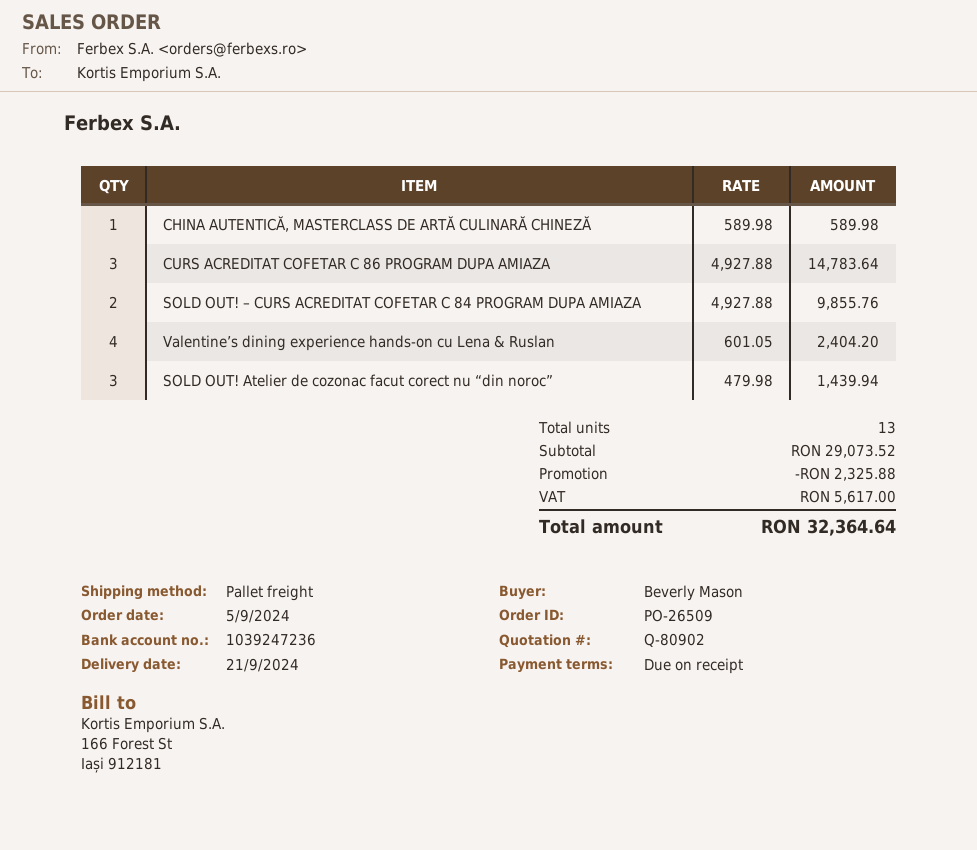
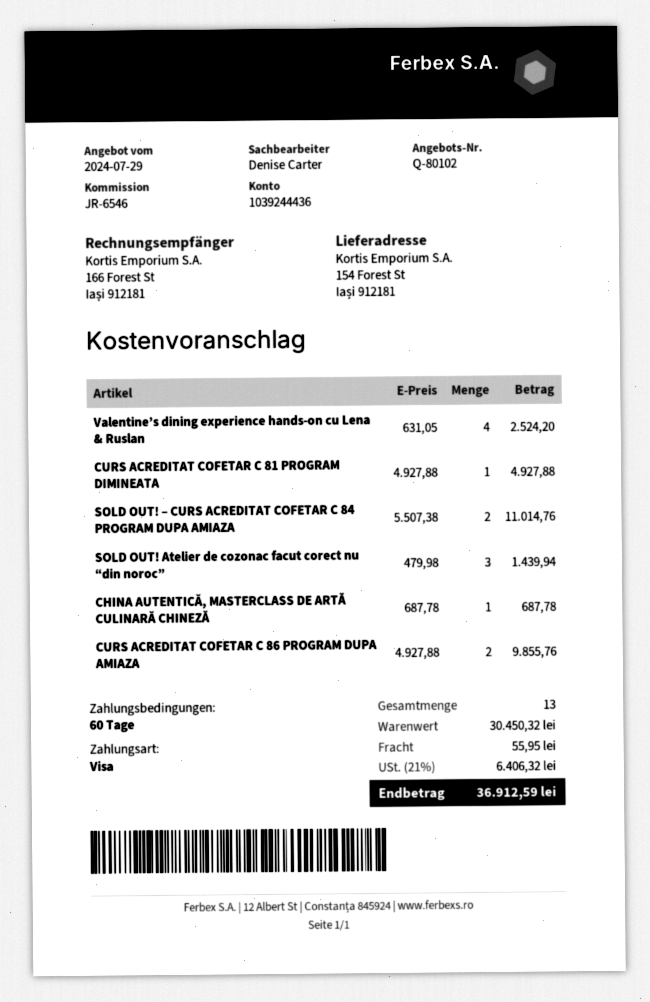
quote number: Q-80902 -> Q-80102
payment terms: on receipt -> 60 days
bank account: 1039247236 -> 1039244436
CHINA AUTENTICĂ, MASTERCLASS DE ARTĂ CULINARĂ CHINEZĂ: 1 x 589.98 = 589.98 -> 1 x 687.78 = 687.78
CURS ACREDITAT COFETAR C 86 PROGRAM DUPA AMIAZA: 3 x 4927.88 = 14783.64 -> 2 x 4927.88 = 9855.76
SOLD OUT! – CURS ACREDITAT COFETAR C 84 PROGRAM DUPA AMIAZA: 2 x 4927.88 = 9855.76 -> 2 x 5507.38 = 11014.76
Valentine’s dining experience hands-on cu Lena & Ruslan: 4 x 601.05 = 2404.20 -> 4 x 631.05 = 2524.20
CURS ACREDITAT COFETAR C 81 PROGRAM DIMINEATA: none -> 1 x 4927.88 = 4927.88
subtotal: 29073.52 -> 30450.32
discount: 2325.88 -> none
shipping: none -> 55.95
tax: 5617.00 -> 6406.32
total: 32364.64 -> 36912.59

